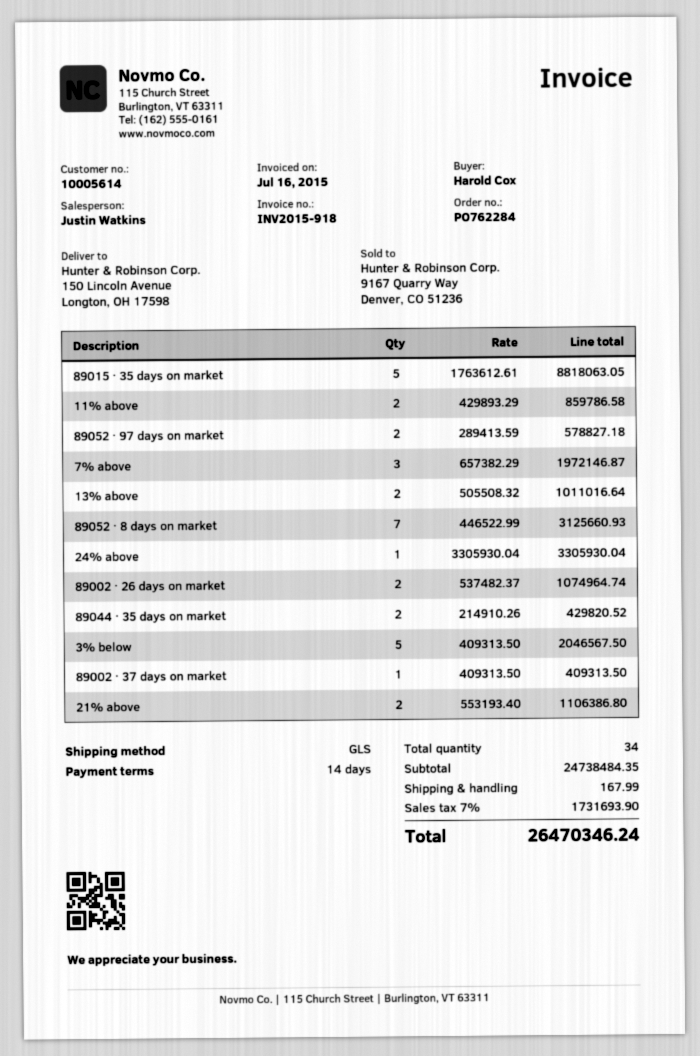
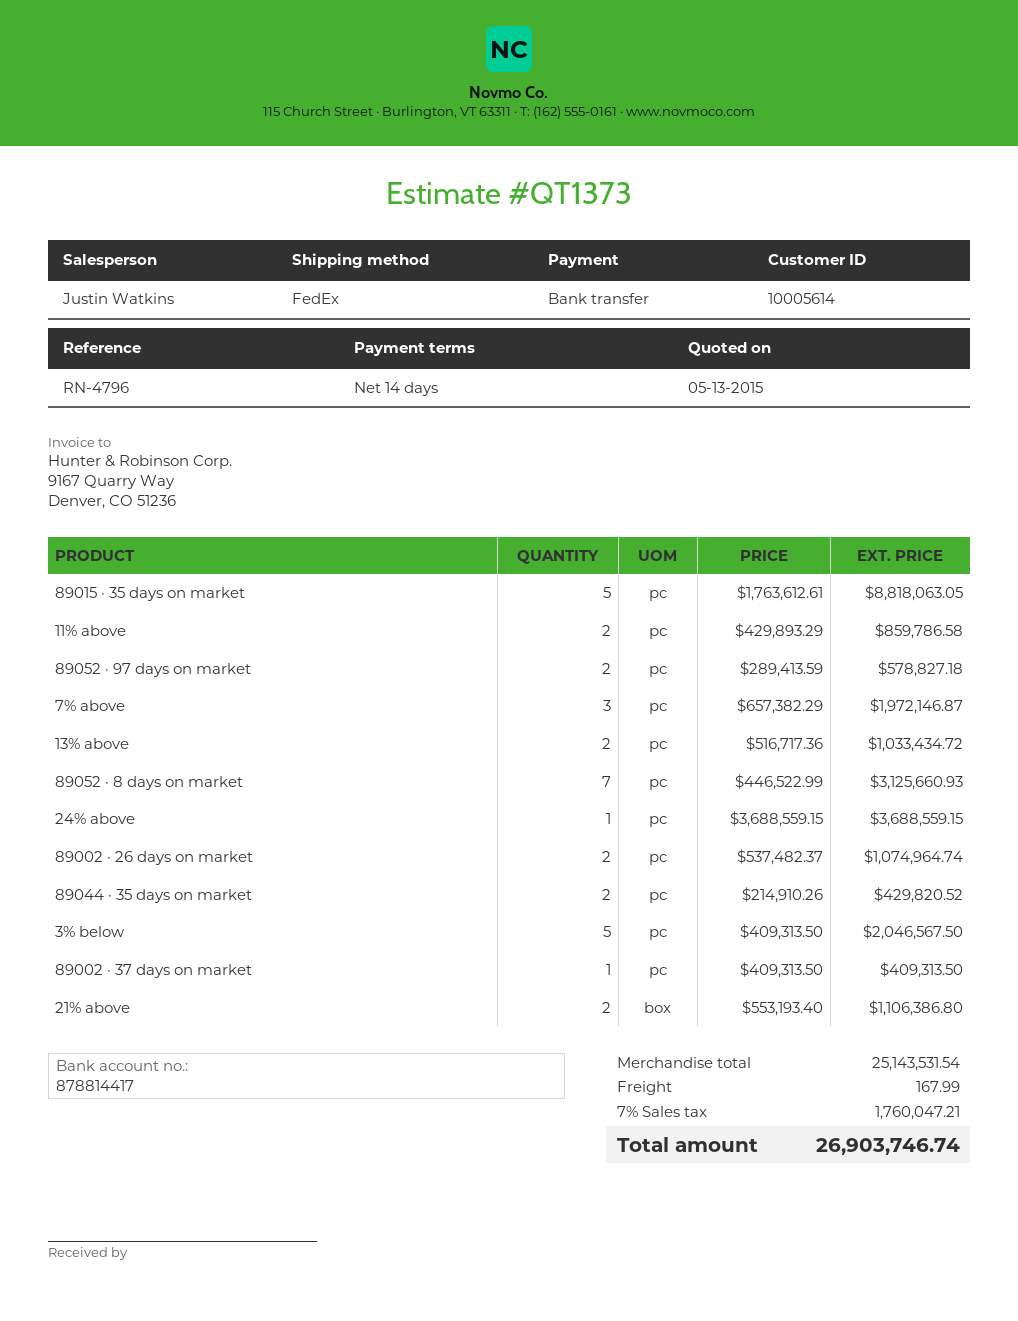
shipping method: GLS -> FedEx
13% above: 2 x 505508.32 = 1011016.64 -> 2 x 516717.36 = 1033434.72
24% above: 1 x 3305930.04 = 3305930.04 -> 1 x 3688559.15 = 3688559.15
subtotal: 24738484.35 -> 25143531.54
tax: 7% = 1731693.90 -> 7% = 1760047.21
total: 26470346.24 -> 26903746.74

